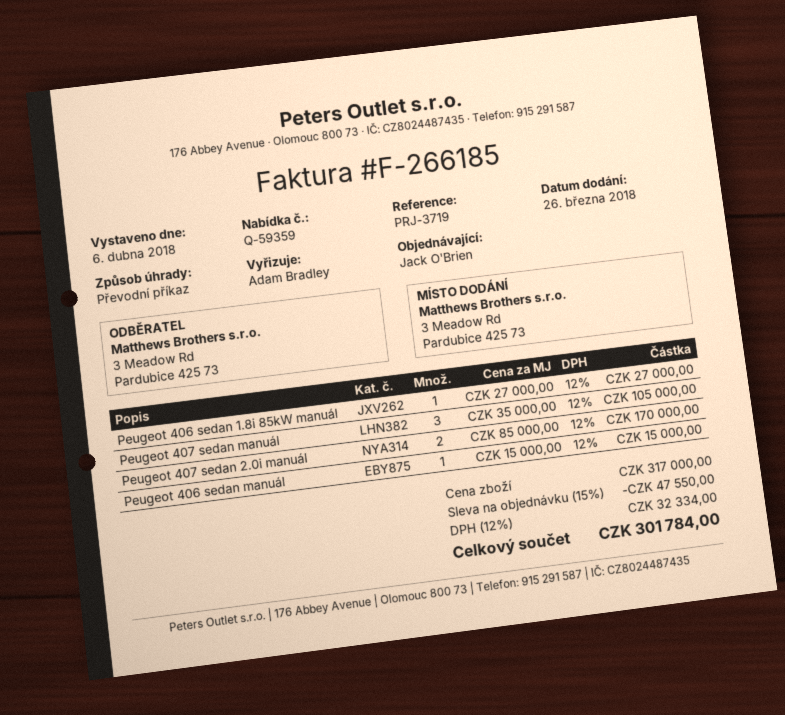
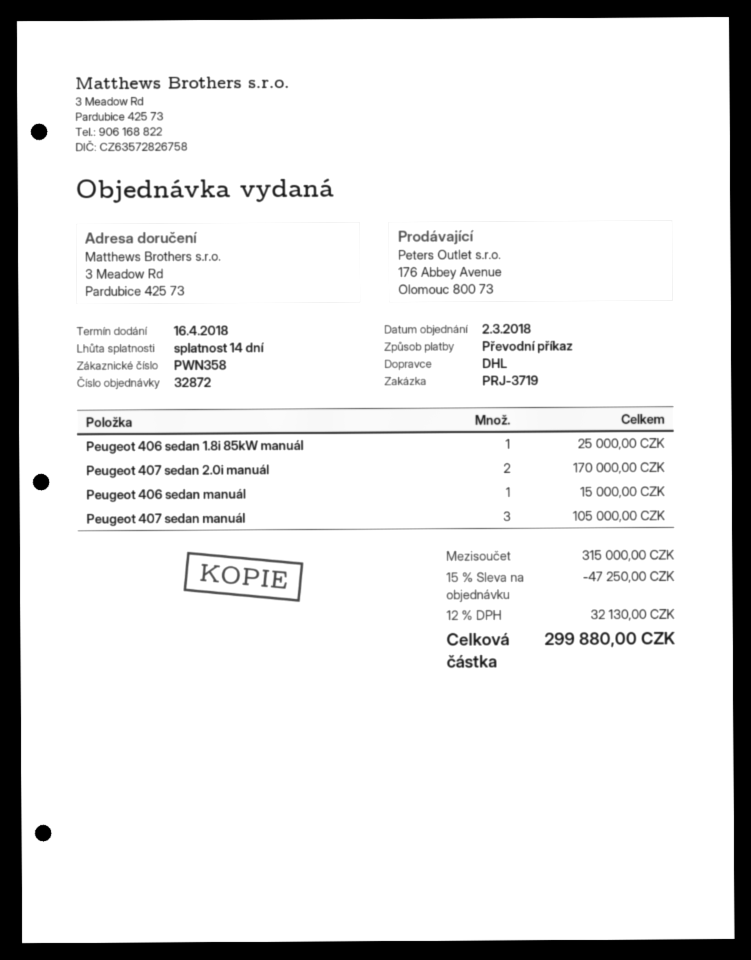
delivery date: 2018-03-26 -> 2018-04-16
Peugeot 406 sedan 1.8i 85kW manuál: 1 for 27000.00 -> 1 for 25000.00
subtotal: 317000.00 -> 315000.00
discount: 15% = 47550.00 -> 15% = 47250.00
tax: 12% = 32334.00 -> 12% = 32130.00
total: 301784.00 -> 299880.00

